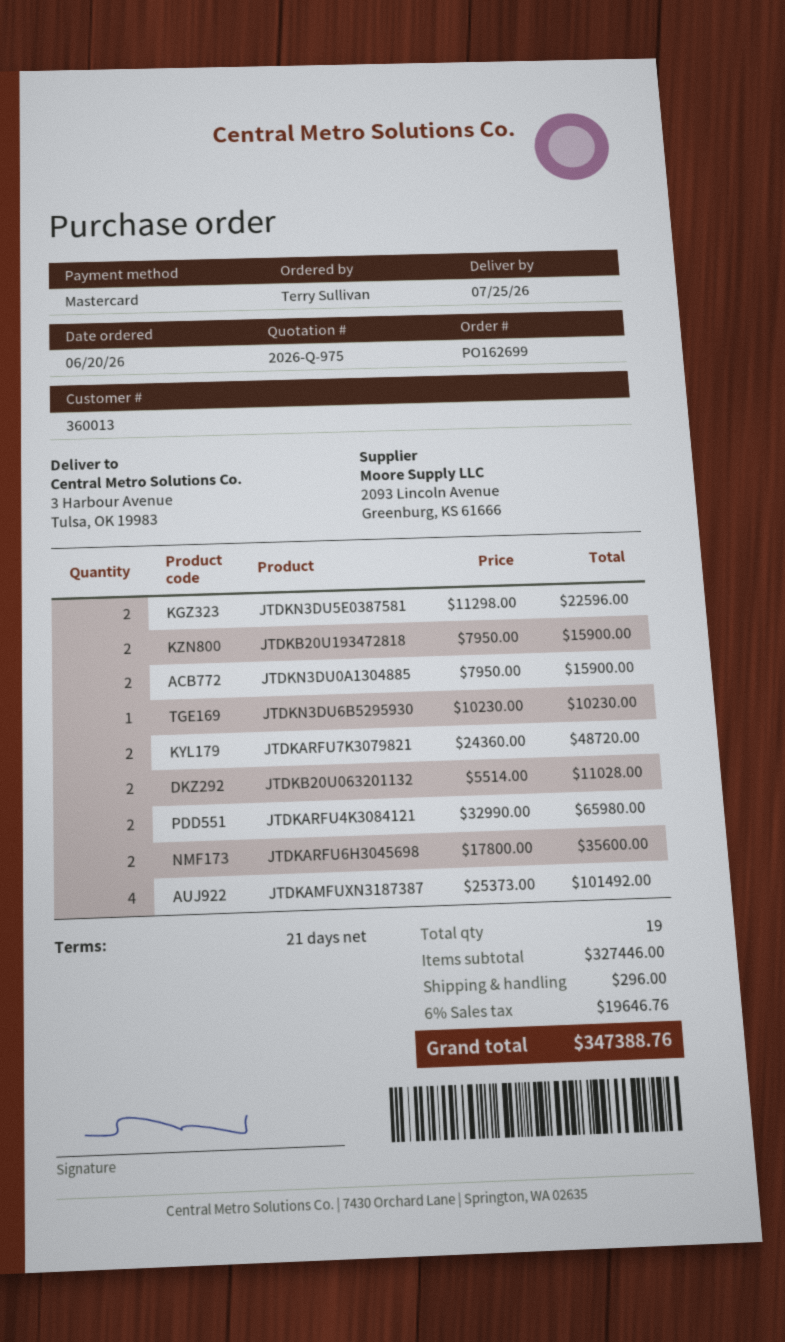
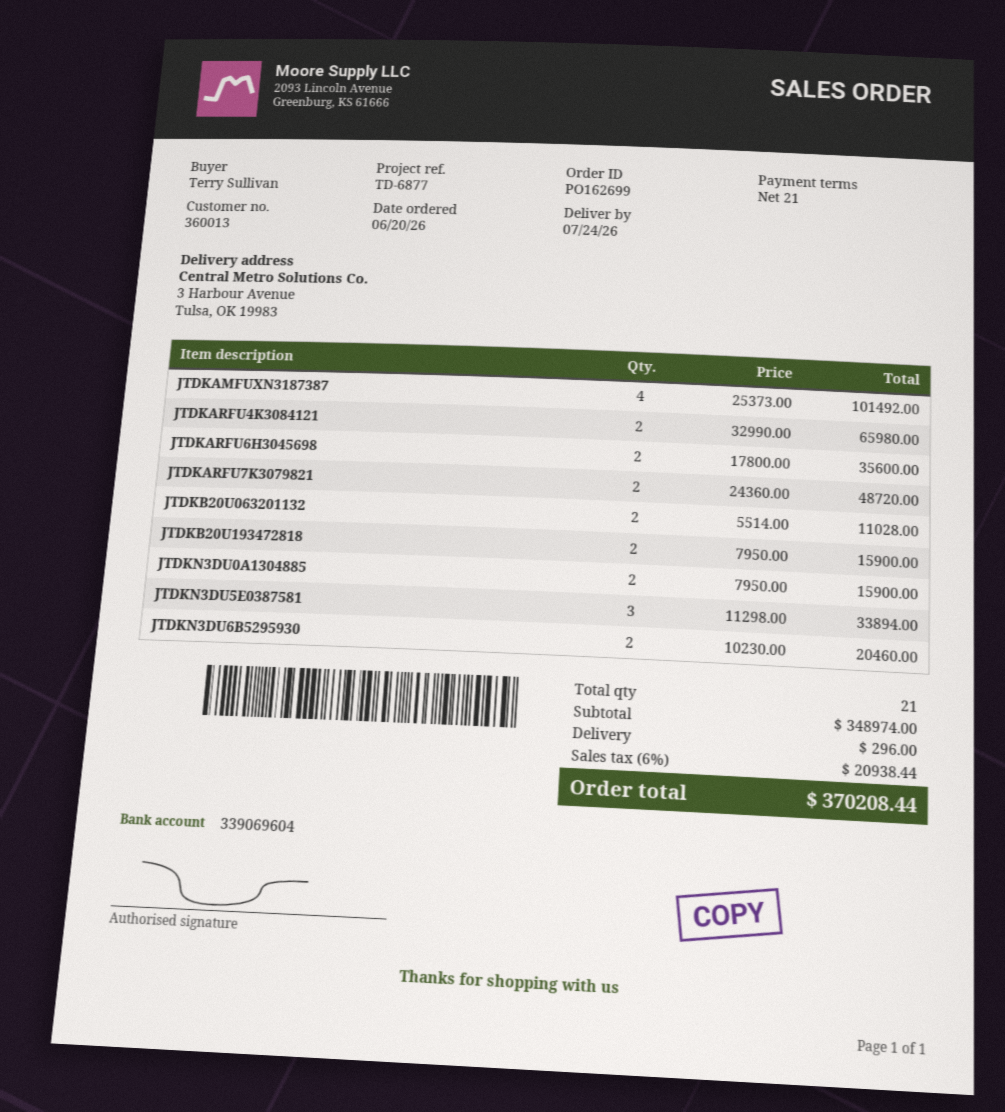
delivery date: 2026-07-25 -> 2026-07-24
JTDKN3DU5E0387581: 2 x 11298.00 = 22596.00 -> 3 x 11298.00 = 33894.00
JTDKN3DU6B5295930: 1 x 10230.00 = 10230.00 -> 2 x 10230.00 = 20460.00
total quantity: 19 -> 21
subtotal: 327446.00 -> 348974.00
tax: 6% = 19646.76 -> 6% = 20938.44
total: 347388.76 -> 370208.44

